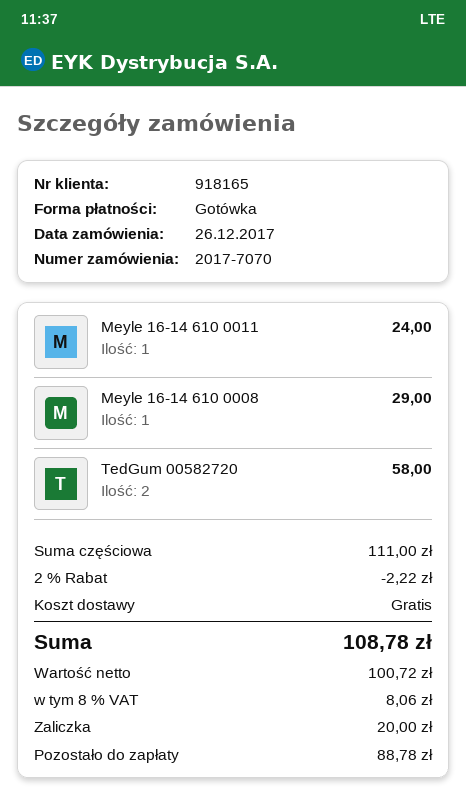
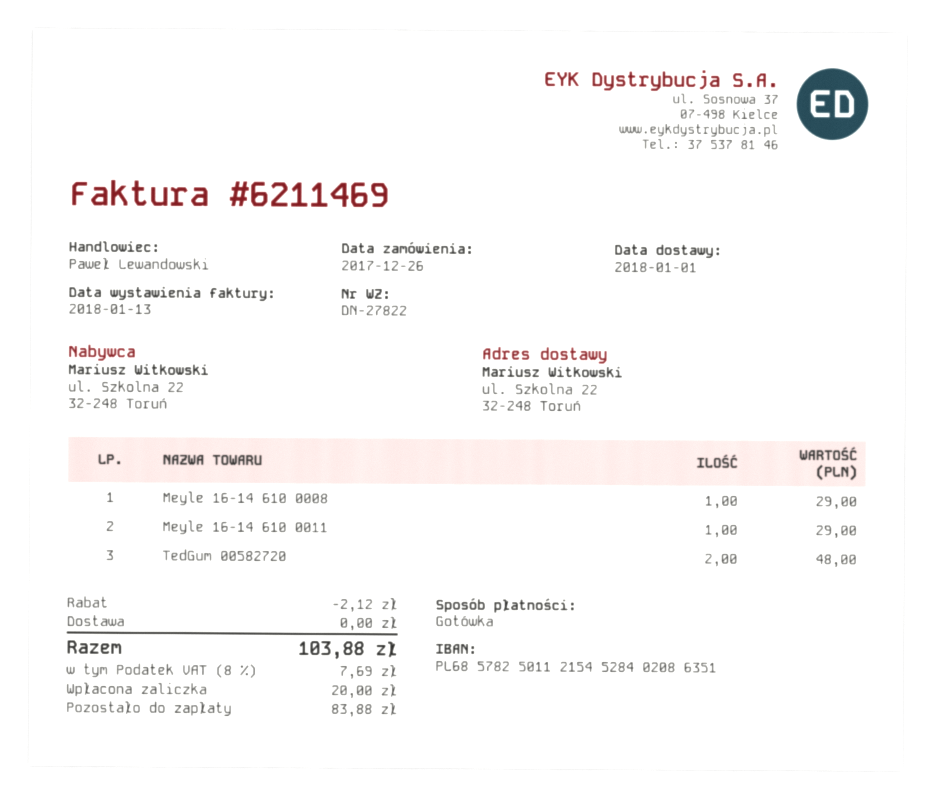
Meyle 16-14 610 0011: 1 for 24.00 -> 1 for 29.00
TedGum 00582720: 2 for 58.00 -> 2 for 48.00
discount: 2.22 -> 2.12
tax: 8% = 8.06 -> 8% = 7.69
total: 108.78 -> 103.88
balance: 88.78 -> 83.88

